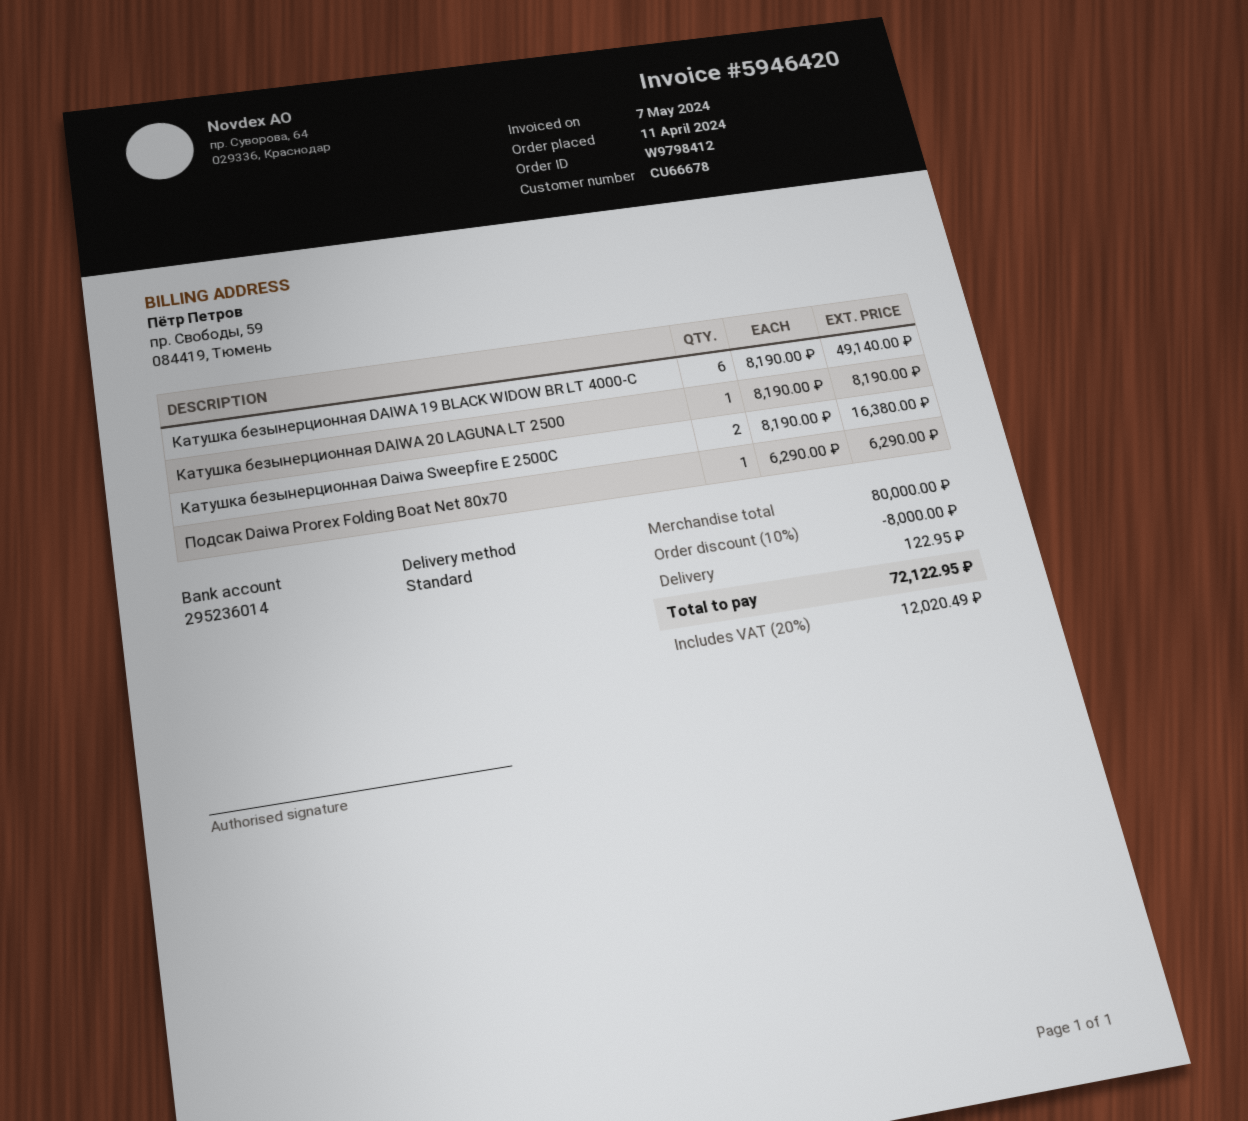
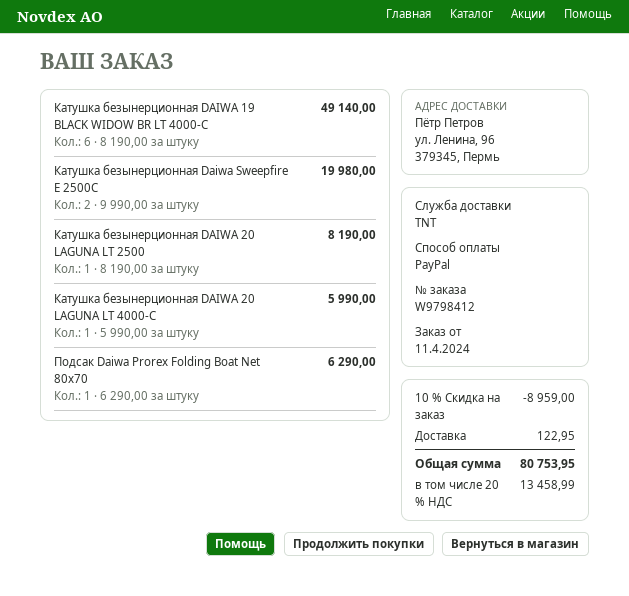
shipping method: standard -> TNT
Катушка безынерционная Daiwa Sweepfire E 2500C: 2 x 8190.00 = 16380.00 -> 2 x 9990.00 = 19980.00
Катушка безынерционная DAIWA 20 LAGUNA LT 4000-C: none -> 1 x 5990.00 = 5990.00
discount: 10% = 8000.00 -> 10% = 8959.00
tax: 20% = 12020.49 -> 20% = 13458.99
total: 72122.95 -> 80753.95

